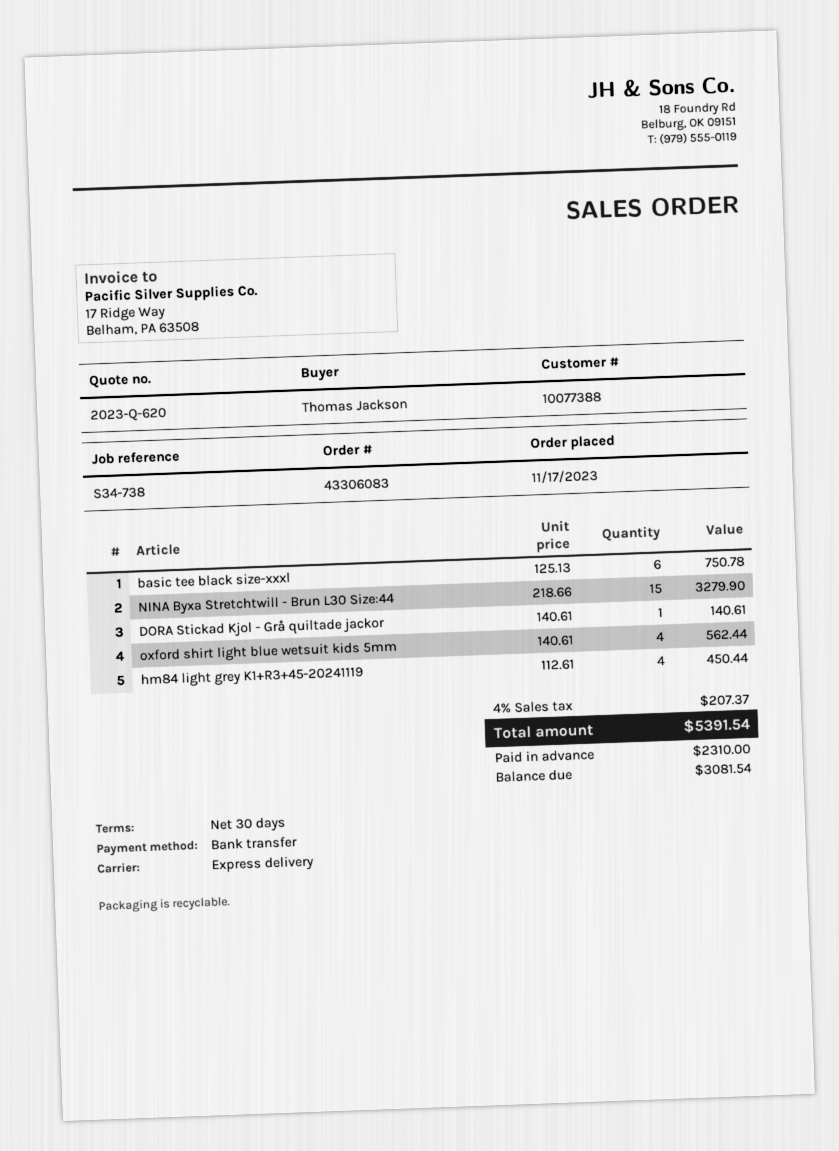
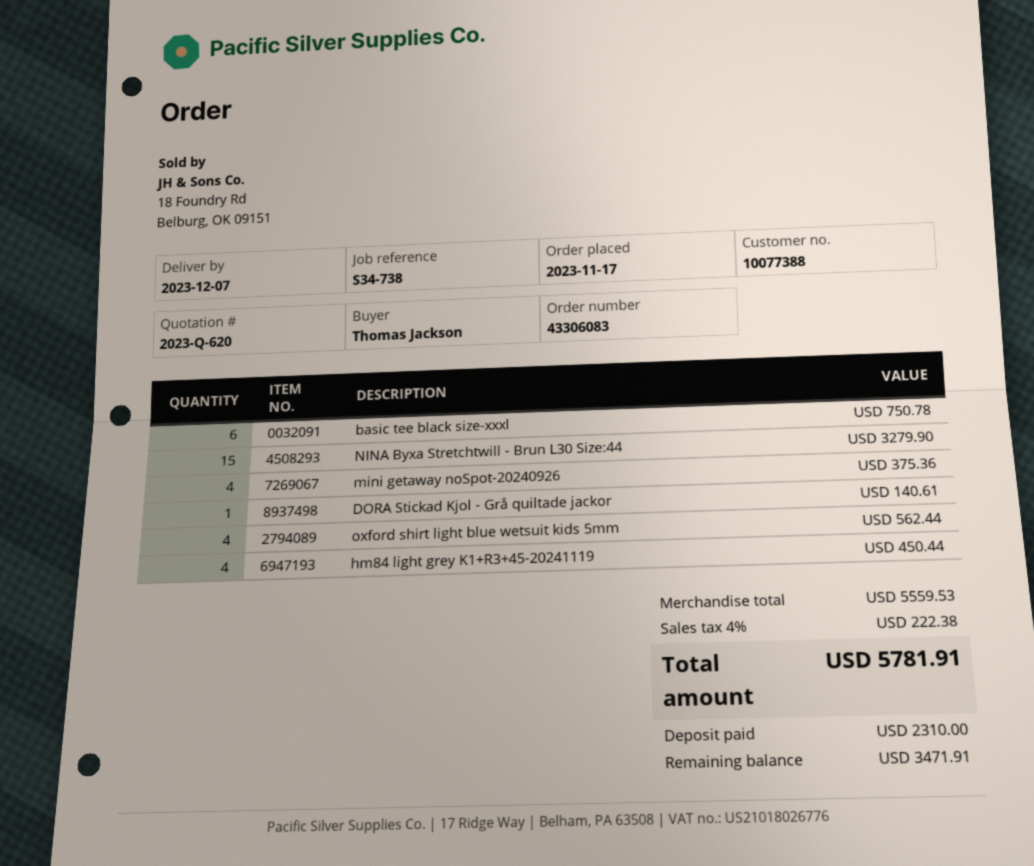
mini getaway noSpot-20240926: none -> 4 for 375.36
tax: 4% = 207.37 -> 4% = 222.38
total: 5391.54 -> 5781.91
balance: 3081.54 -> 3471.91

